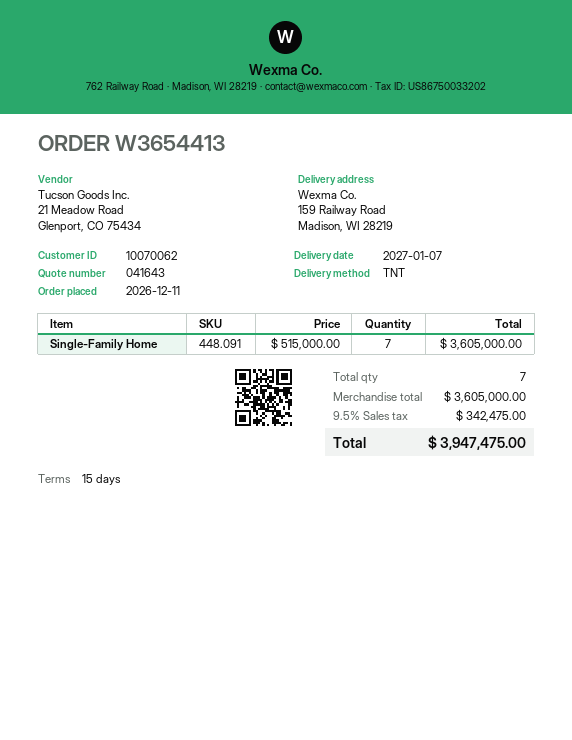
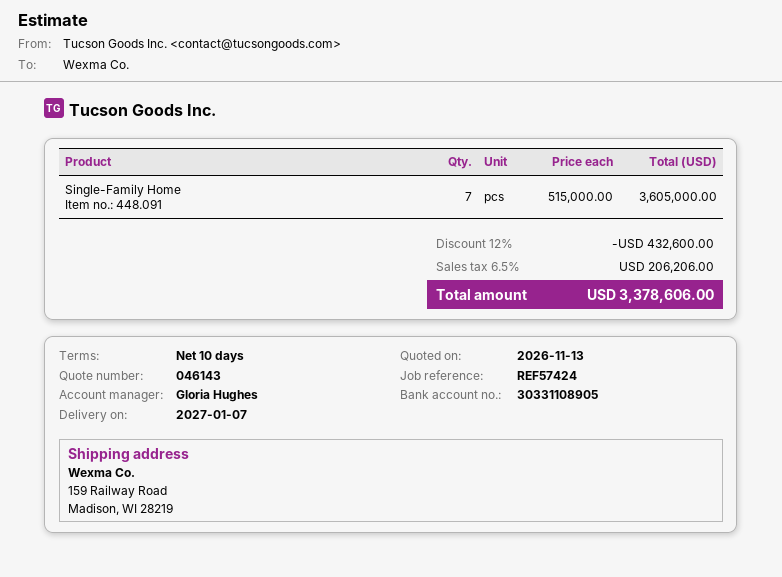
quote number: 041643 -> 046143
payment terms: 15 days -> 10 days
discount: none -> 12% = 432600.00
tax: 9.5% = 342475.00 -> 6.5% = 206206.00
total: 3947475.00 -> 3378606.00

